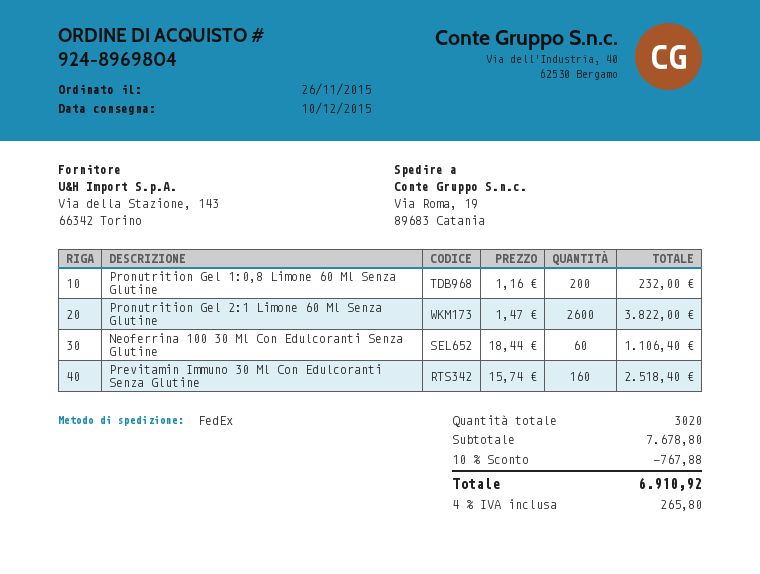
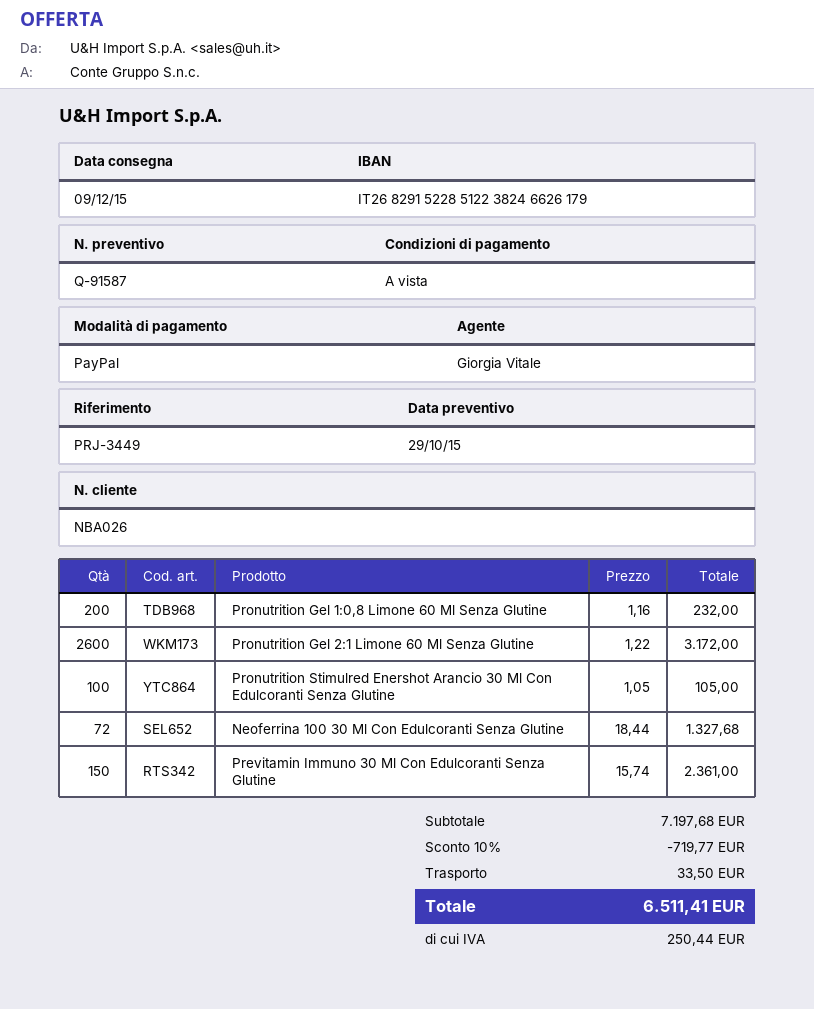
delivery date: 2015-12-10 -> 2015-12-09
Pronutrition Gel 2:1 Limone 60 Ml Senza Glutine: 2600 x 1.47 = 3822.00 -> 2600 x 1.22 = 3172.00
Neoferrina 100 30 Ml Con Edulcoranti Senza Glutine: 60 x 18.44 = 1106.40 -> 72 x 18.44 = 1327.68
Previtamin Immuno 30 Ml Con Edulcoranti Senza Glutine: 160 x 15.74 = 2518.40 -> 150 x 15.74 = 2361.00
Pronutrition Stimulred Enershot Arancio 30 Ml Con Edulcoranti Senza Glutine: none -> 100 x 1.05 = 105.00
subtotal: 7678.80 -> 7197.68
discount: 10% = 767.88 -> 10% = 719.77
shipping: none -> 33.50
tax: 265.80 -> 250.44
total: 6910.92 -> 6511.41

